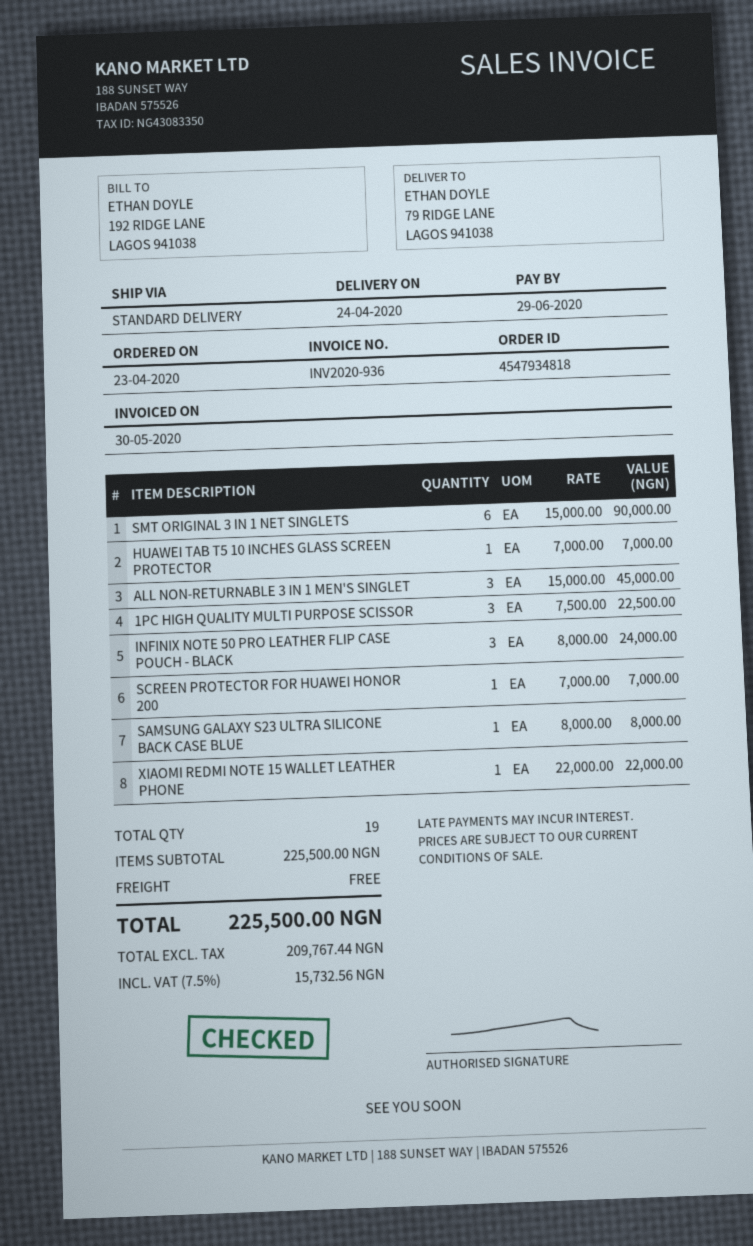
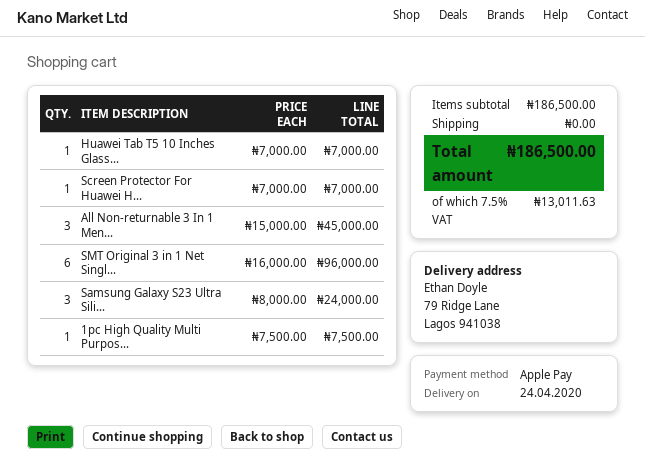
SMT ORIGINAL 3 IN 1 NET SINGLETS: 6 x 15000.00 = 90000.00 -> 6 x 16000.00 = 96000.00
1PC HIGH QUALITY MULTI PURPOSE SCISSOR: 3 x 7500.00 = 22500.00 -> 1 x 7500.00 = 7500.00
INFINIX NOTE 50 PRO LEATHER FLIP CASE POUCH - BLACK: 3 x 8000.00 = 24000.00 -> none
SAMSUNG GALAXY S23 ULTRA SILICONE BACK CASE BLUE: 1 x 8000.00 = 8000.00 -> 3 x 8000.00 = 24000.00
XIAOMI REDMI NOTE 15 WALLET LEATHER PHONE: 1 x 22000.00 = 22000.00 -> none
subtotal: 225500.00 -> 186500.00
tax: 7.5% = 15732.56 -> 7.5% = 13011.63
total: 225500.00 -> 186500.00

